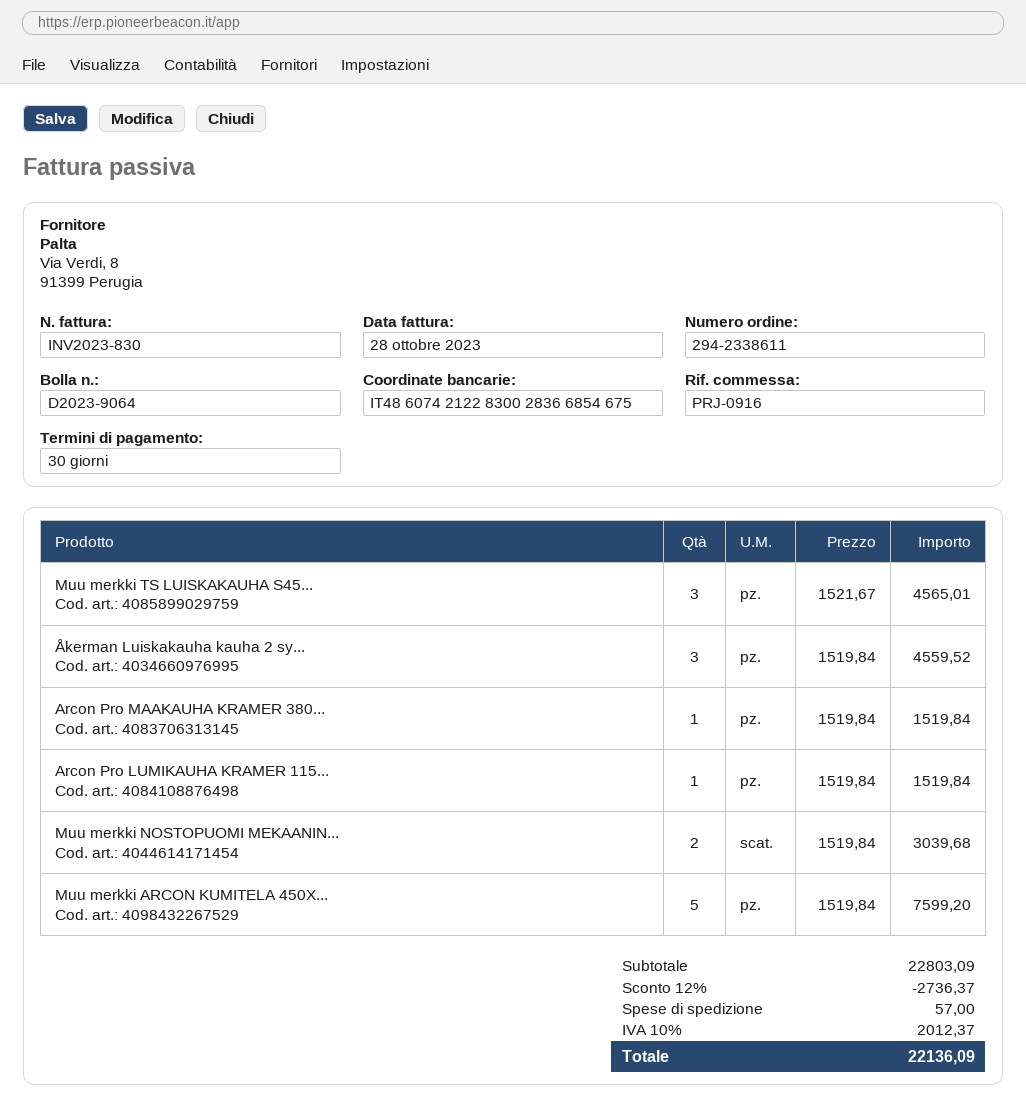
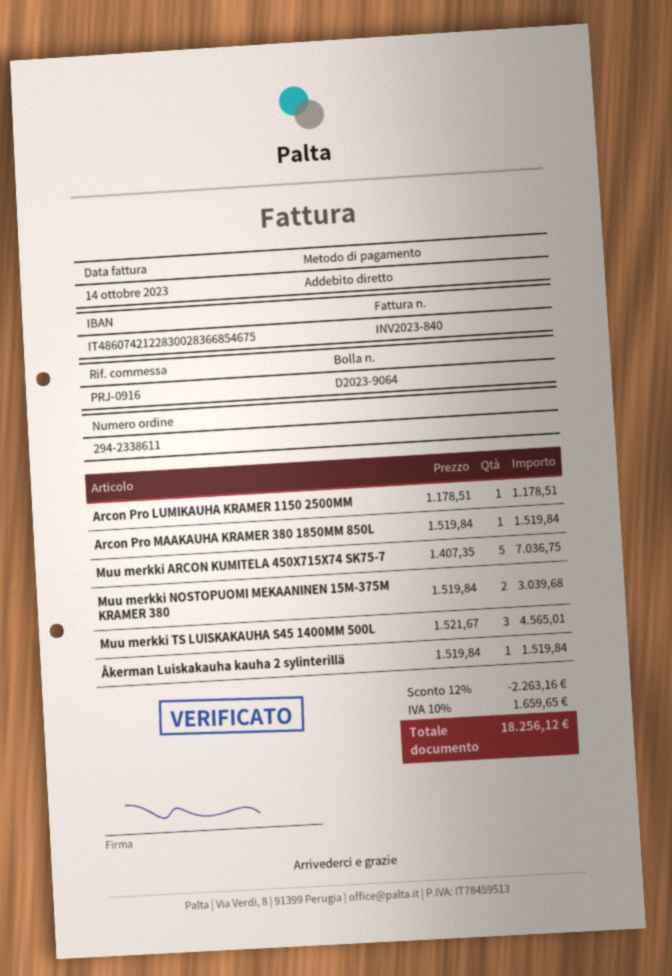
invoice number: INV2023-830 -> INV2023-840
invoice date: 2023-10-28 -> 2023-10-14
Åkerman Luiskakauha kauha 2 sy...: 3 x 1519.84 = 4559.52 -> 1 x 1519.84 = 1519.84
Arcon Pro LUMIKAUHA KRAMER 115...: 1 x 1519.84 = 1519.84 -> 1 x 1178.51 = 1178.51
Muu merkki ARCON KUMITELA 450X...: 5 x 1519.84 = 7599.20 -> 5 x 1407.35 = 7036.75
discount: 12% = 2736.37 -> 12% = 2263.16
shipping: 57.00 -> none
tax: 10% = 2012.37 -> 10% = 1659.65
total: 22136.09 -> 18256.12

